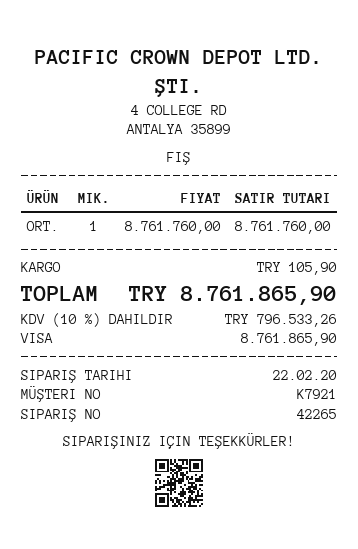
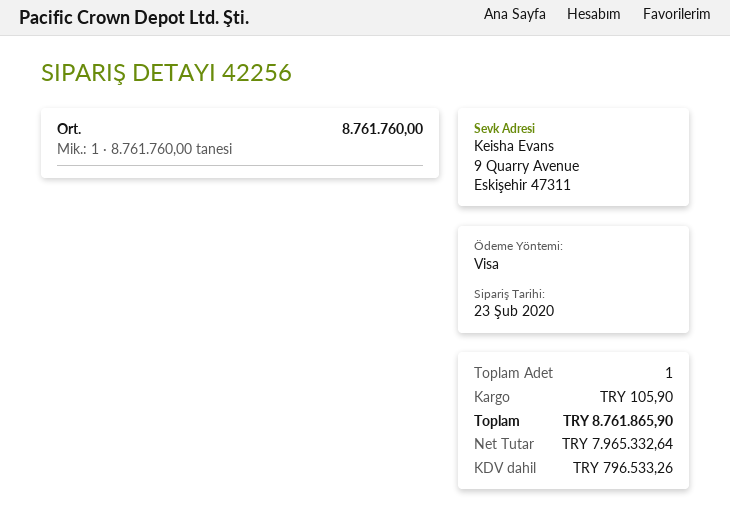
order number: 42265 -> 42256
order date: 2020-02-22 -> 2020-02-23

